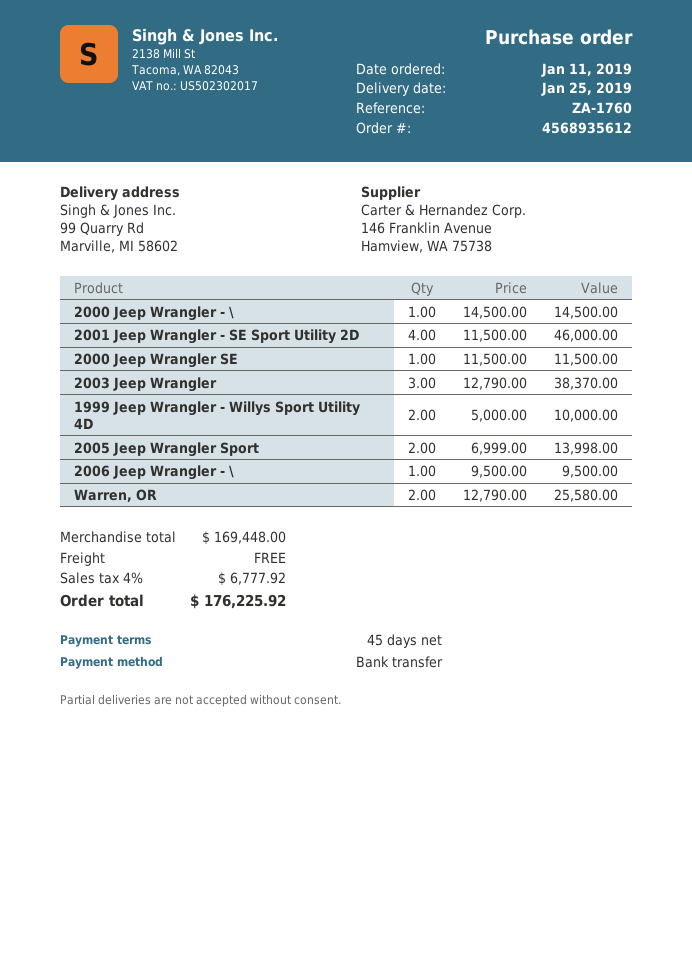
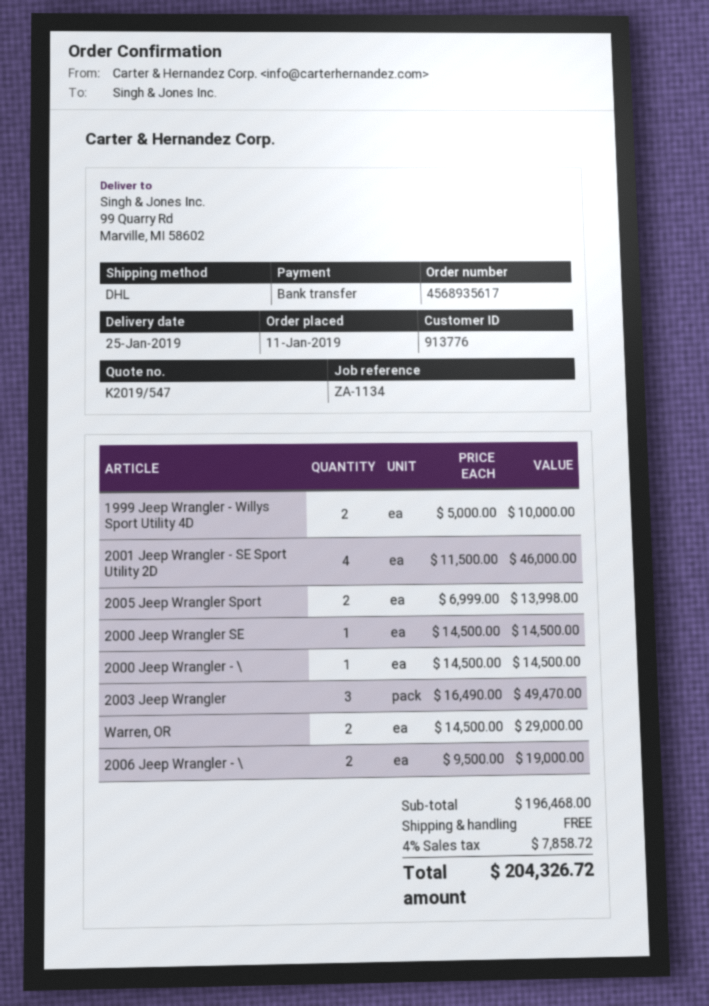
order number: 4568935612 -> 4568935617
reference: ZA-1760 -> ZA-1134
2000 Jeep Wrangler SE: 1 x 11500.00 = 11500.00 -> 1 x 14500.00 = 14500.00
2003 Jeep Wrangler: 3 x 12790.00 = 38370.00 -> 3 x 16490.00 = 49470.00
2006 Jeep Wrangler - \: 1 x 9500.00 = 9500.00 -> 2 x 9500.00 = 19000.00
Warren, OR: 2 x 12790.00 = 25580.00 -> 2 x 14500.00 = 29000.00
subtotal: 169448.00 -> 196468.00
tax: 4% = 6777.92 -> 4% = 7858.72
total: 176225.92 -> 204326.72

